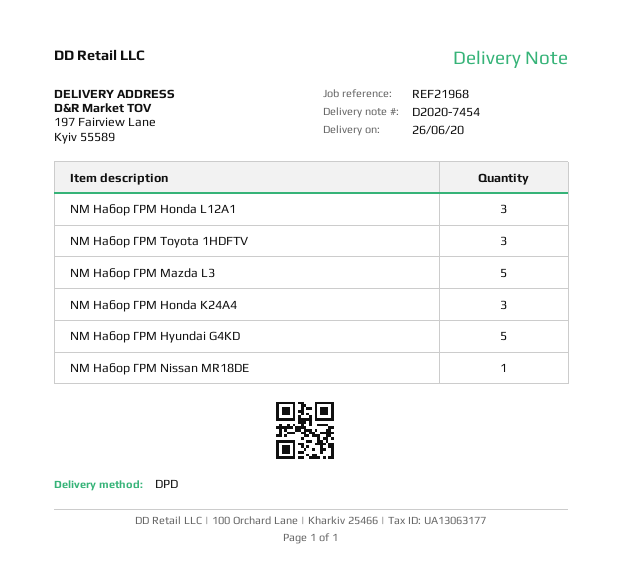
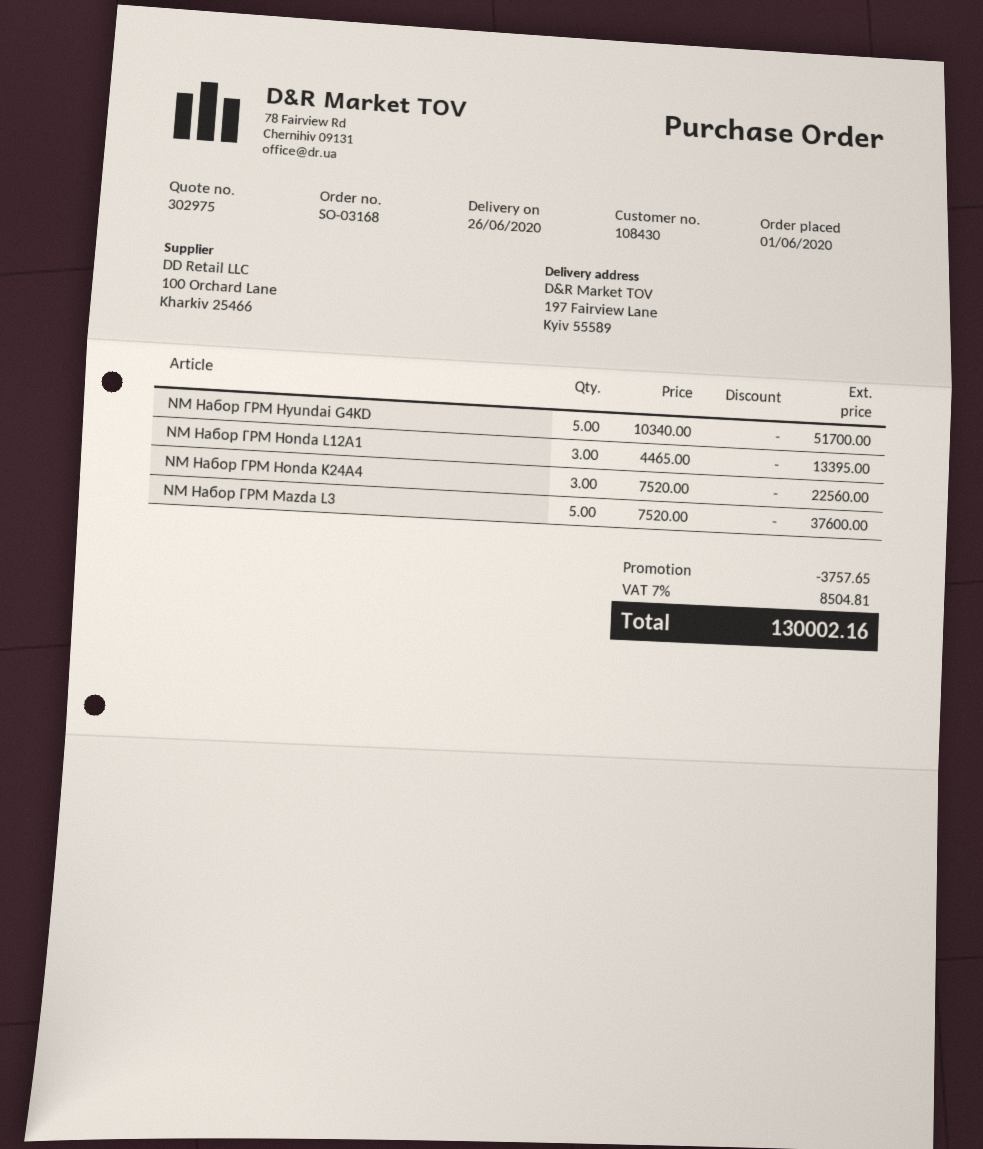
NM Набор ГРМ Toyota 1HDFTV: 3 -> none
NM Набор ГРМ Nissan MR18DE: 1 -> none

